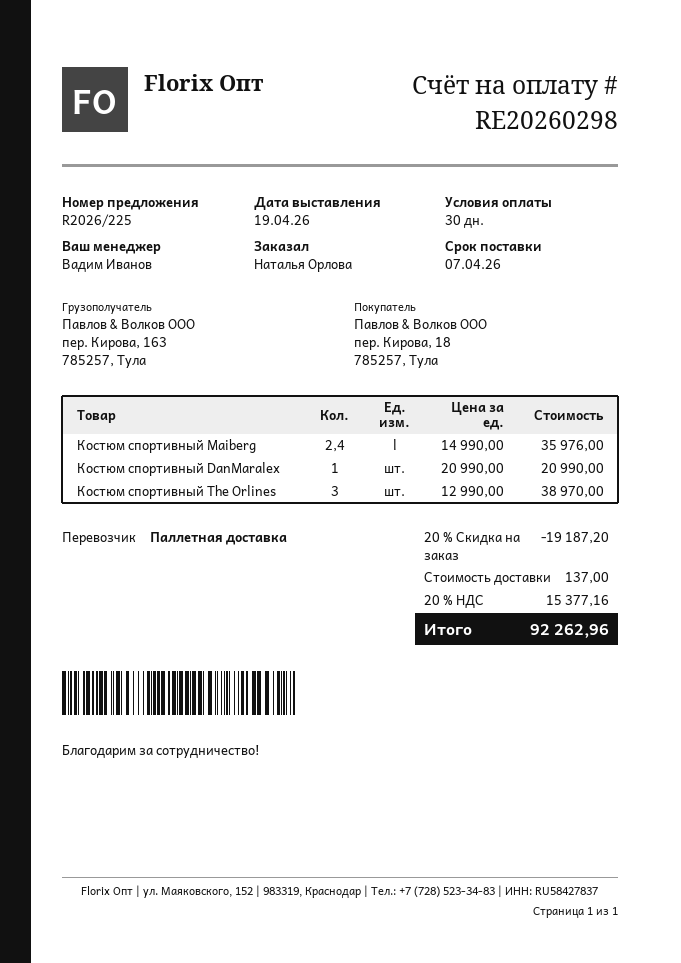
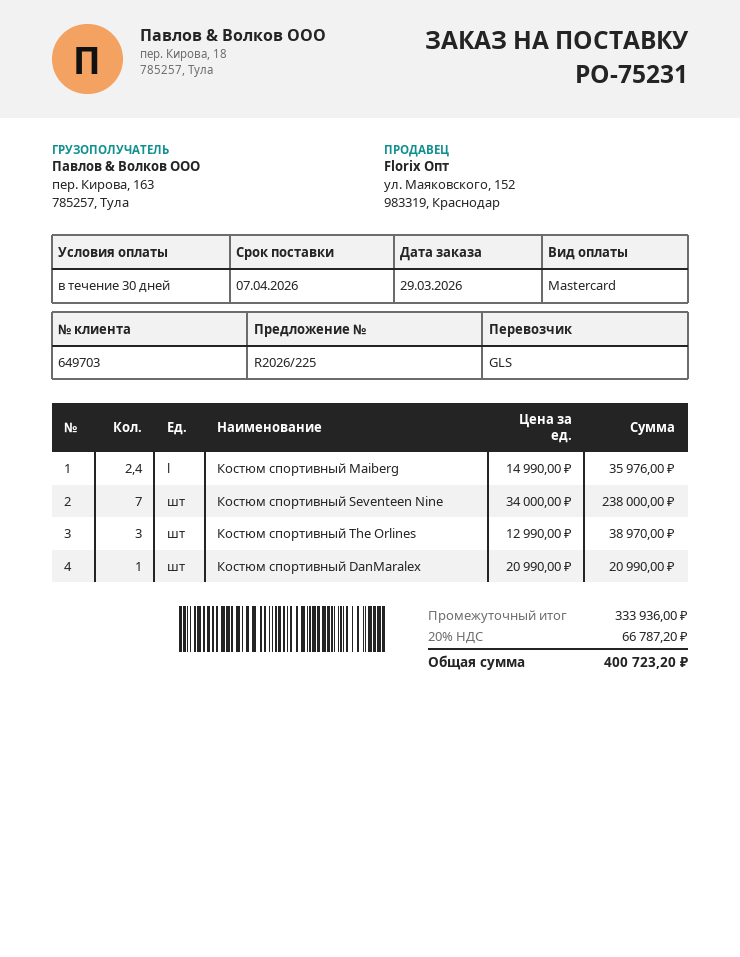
shipping method: pallet freight -> GLS
Костюм спортивный Seventeen Nine: none -> 7 x 34000.00 = 238000.00
discount: 20% = 19187.20 -> none
shipping: 137.00 -> none
tax: 20% = 15377.16 -> 20% = 66787.20
total: 92262.96 -> 400723.20

